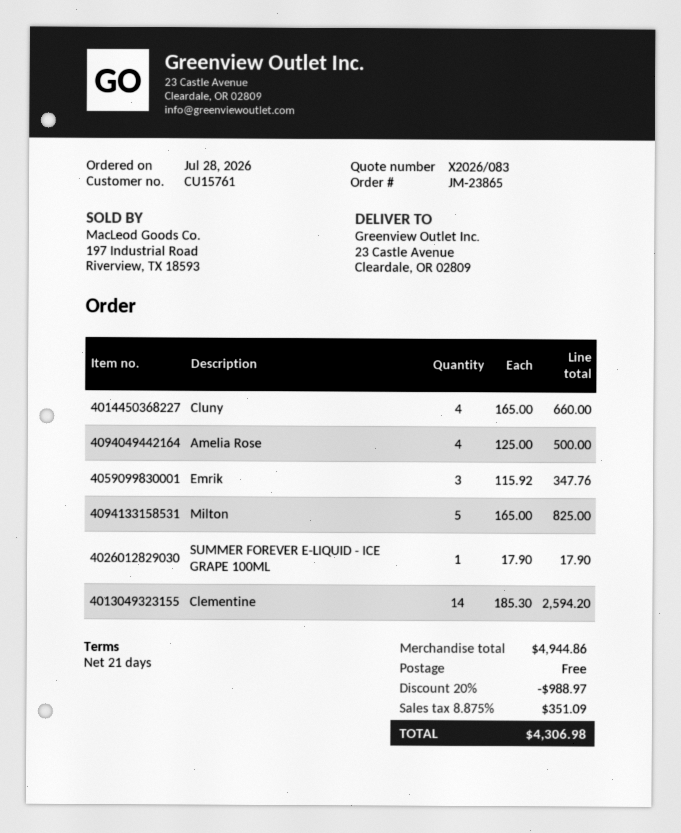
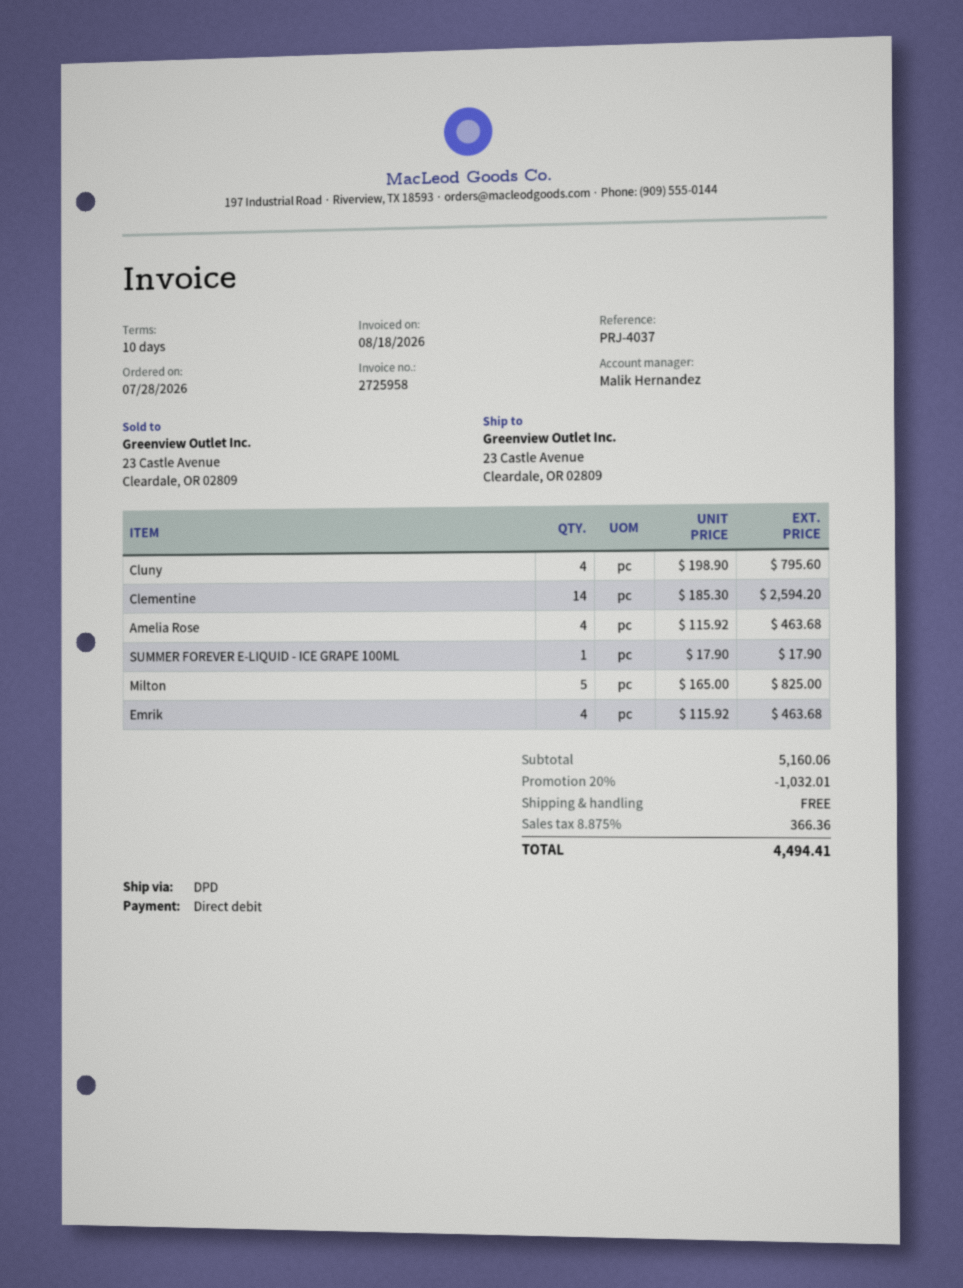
payment terms: 21 days -> 10 days
Cluny: 4 x 165.00 = 660.00 -> 4 x 198.90 = 795.60
Amelia Rose: 4 x 125.00 = 500.00 -> 4 x 115.92 = 463.68
Emrik: 3 x 115.92 = 347.76 -> 4 x 115.92 = 463.68
subtotal: 4944.86 -> 5160.06
discount: 20% = 988.97 -> 20% = 1032.01
tax: 8.875% = 351.09 -> 8.875% = 366.36
total: 4306.98 -> 4494.41

